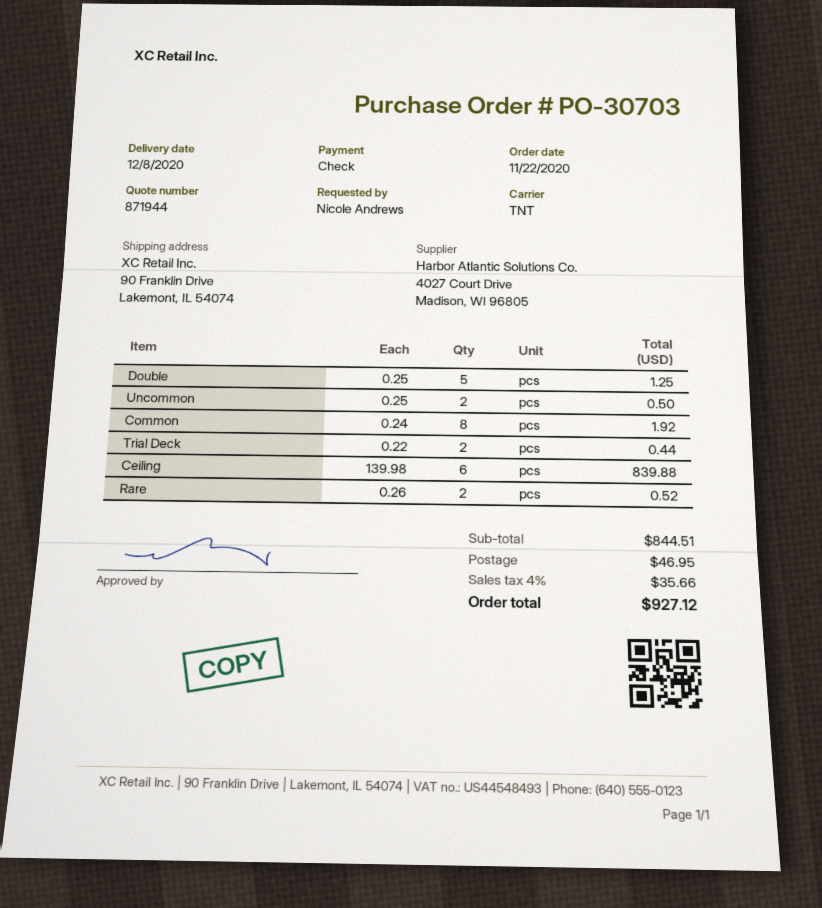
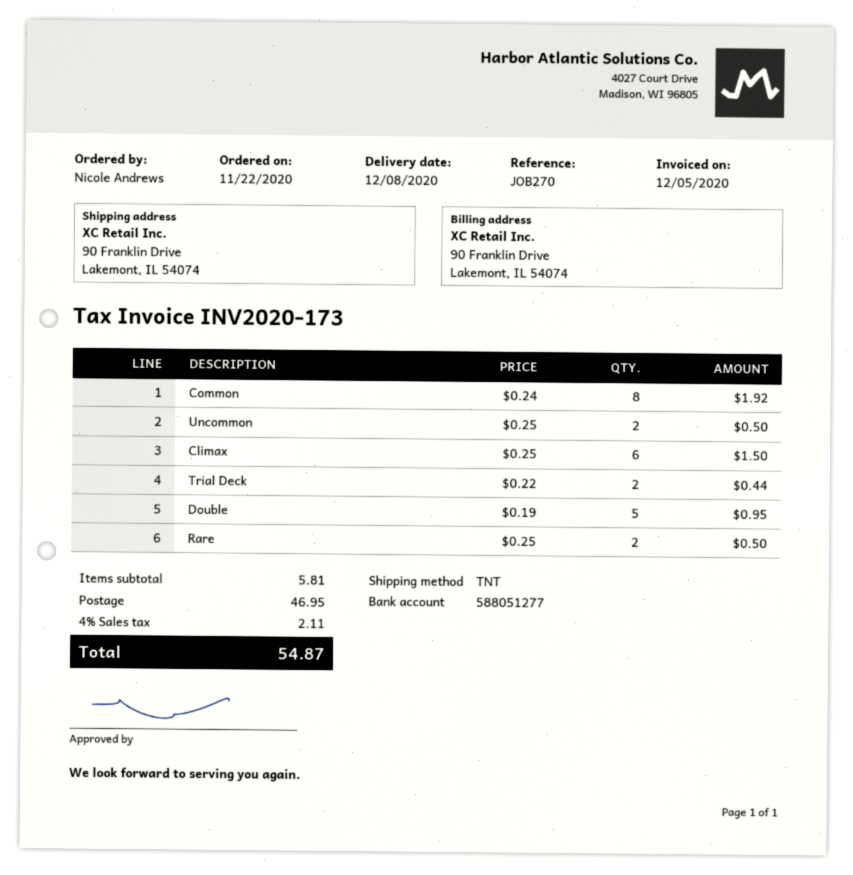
Double: 5 x 0.25 = 1.25 -> 5 x 0.19 = 0.95
Ceiling: 6 x 139.98 = 839.88 -> none
Rare: 2 x 0.26 = 0.52 -> 2 x 0.25 = 0.50
Climax: none -> 6 x 0.25 = 1.50
subtotal: 844.51 -> 5.81
tax: 4% = 35.66 -> 4% = 2.11
total: 927.12 -> 54.87

